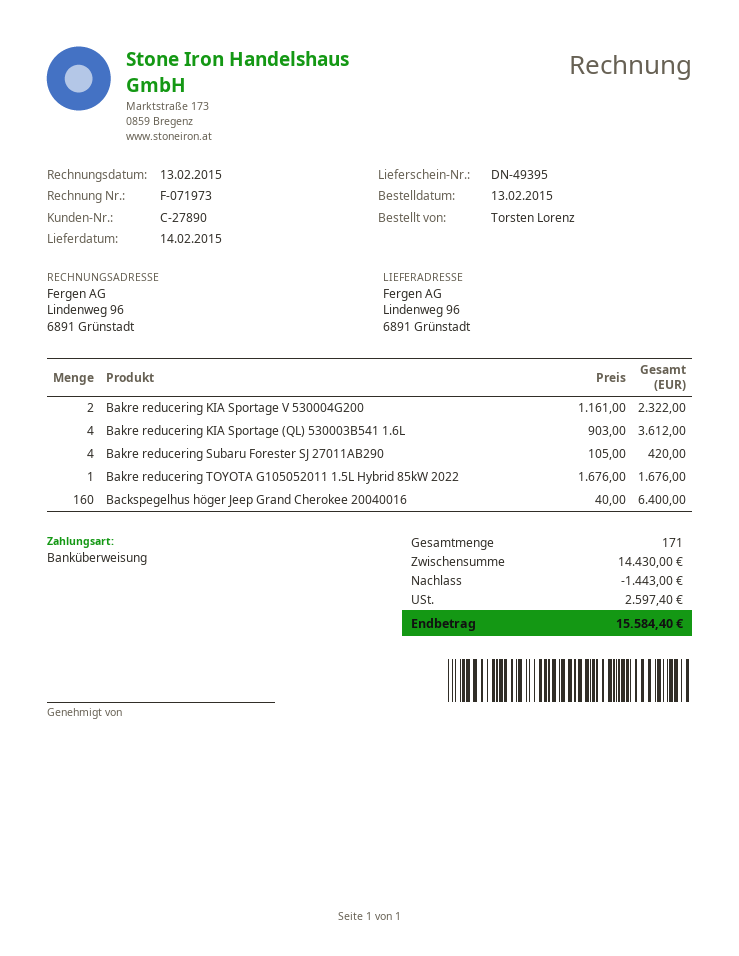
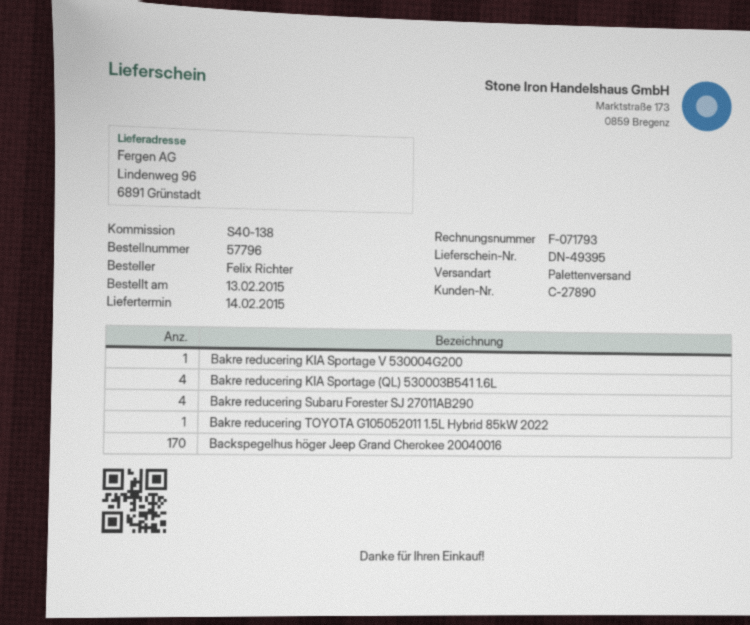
invoice number: F-071973 -> F-071793
ordered by: Torsten Lorenz -> Felix Richter
Bakre reducering KIA Sportage V 530004G200: 2 -> 1
Backspegelhus höger Jeep Grand Cherokee 20040016: 160 -> 170

